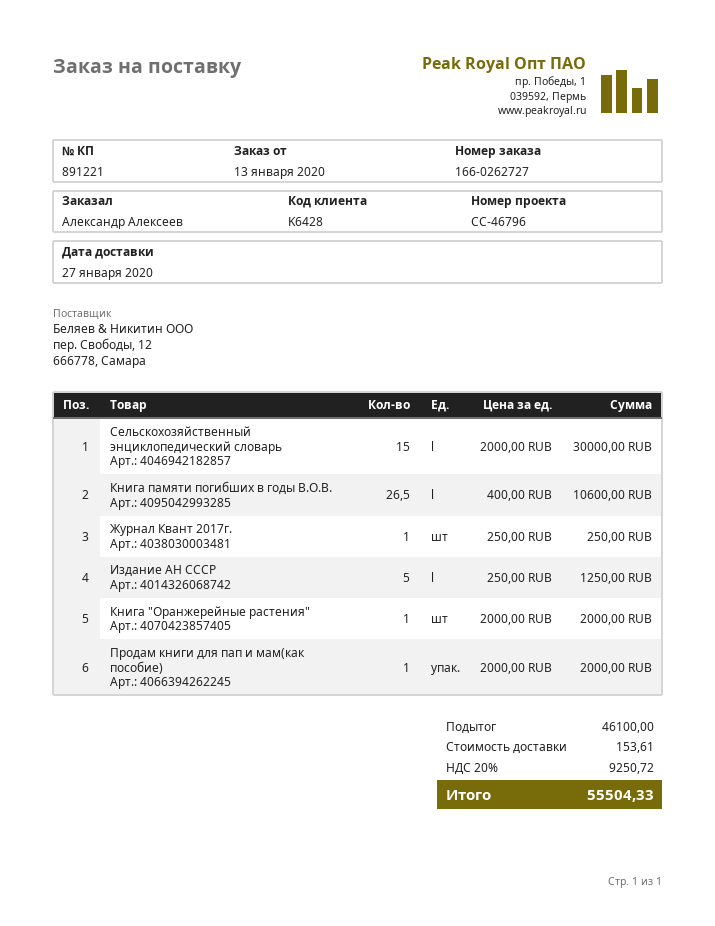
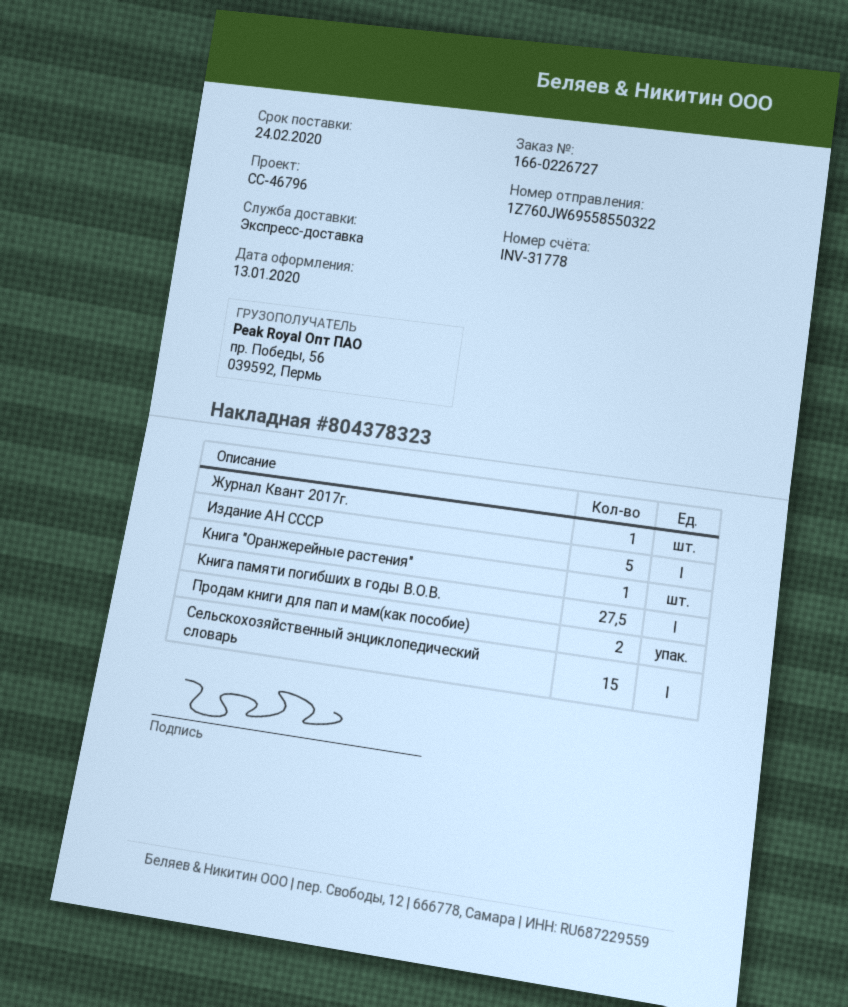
order number: 166-0262727 -> 166-0226727
delivery date: 2020-01-27 -> 2020-02-24
Книга памяти погибших в годы В.О.В.: 26.5 -> 27.5
Продам книги для пап и мам(как пособие): 1 -> 2

